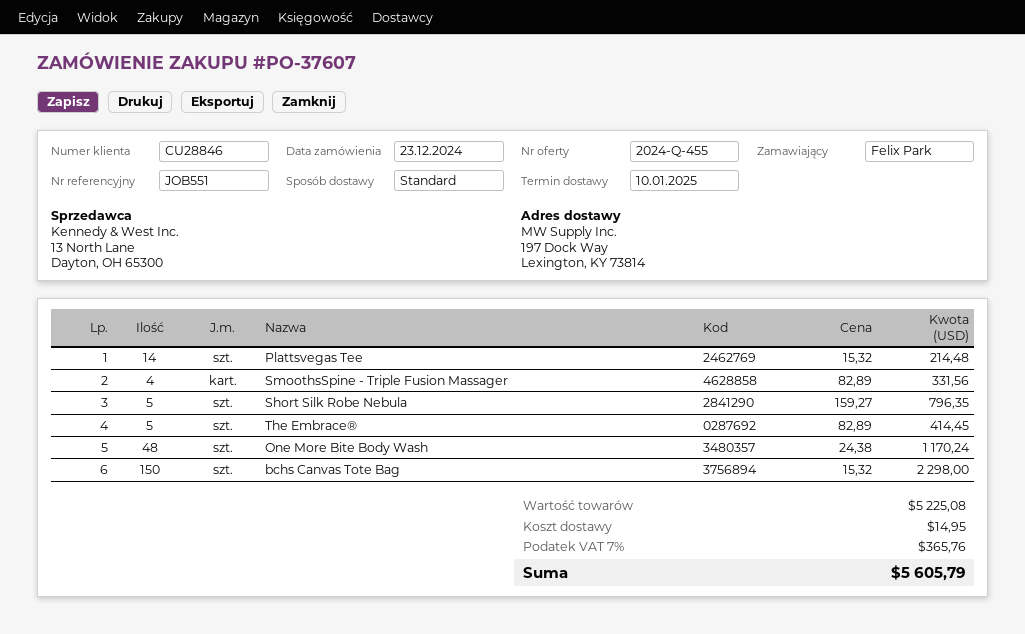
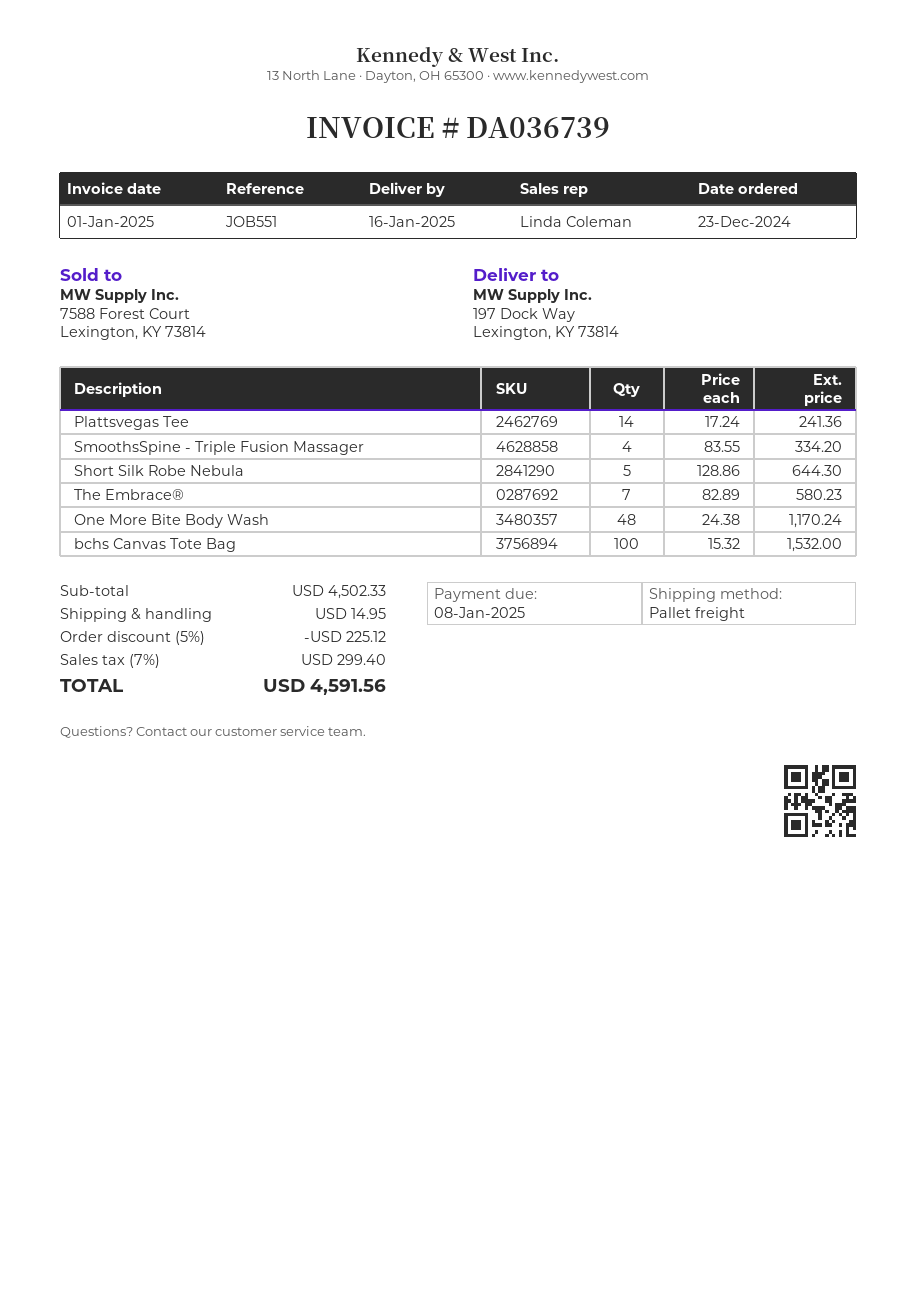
delivery date: 2025-01-10 -> 2025-01-16
shipping method: standard -> pallet freight
Plattsvegas Tee: 14 x 15.32 = 214.48 -> 14 x 17.24 = 241.36
SmoothsSpine - Triple Fusion Massager: 4 x 82.89 = 331.56 -> 4 x 83.55 = 334.20
Short Silk Robe Nebula: 5 x 159.27 = 796.35 -> 5 x 128.86 = 644.30
The Embrace®: 5 x 82.89 = 414.45 -> 7 x 82.89 = 580.23
bchs Canvas Tote Bag: 150 x 15.32 = 2298.00 -> 100 x 15.32 = 1532.00
subtotal: 5225.08 -> 4502.33
discount: none -> 5% = 225.12
tax: 7% = 365.76 -> 7% = 299.40
total: 5605.79 -> 4591.56

